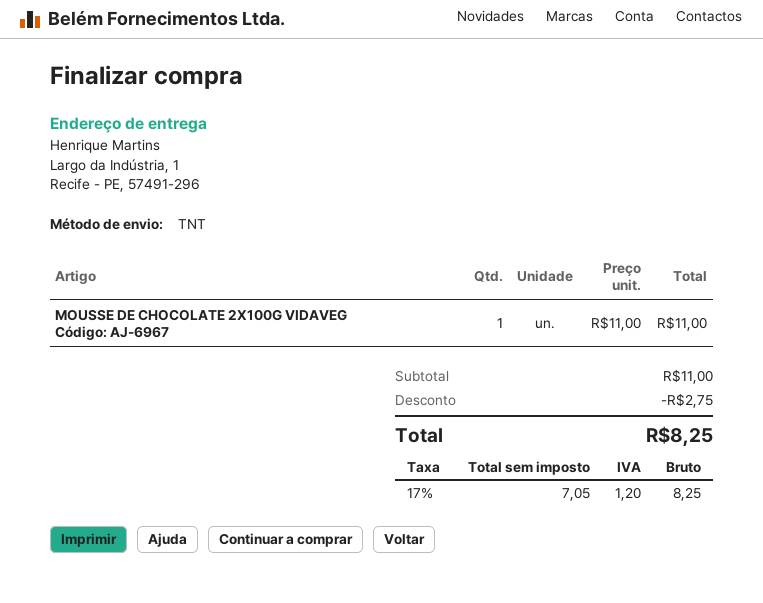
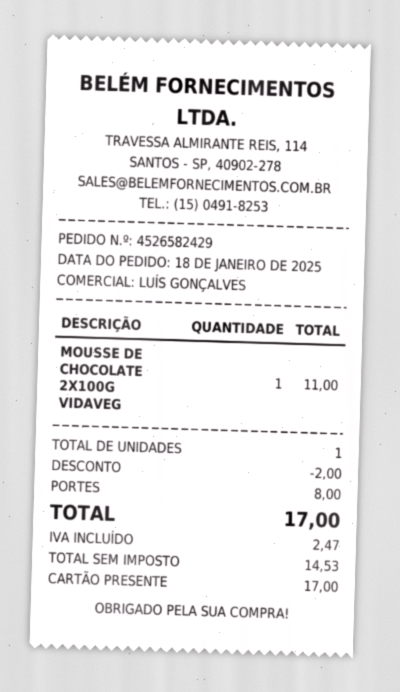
discount: 2.75 -> 2.00
shipping: none -> 8.00
net: 7.05 -> 14.53
tax: 1.20 -> 2.47
total: 8.25 -> 17.00

